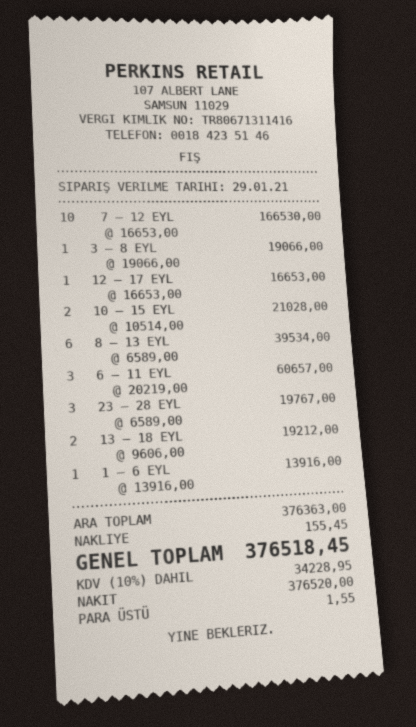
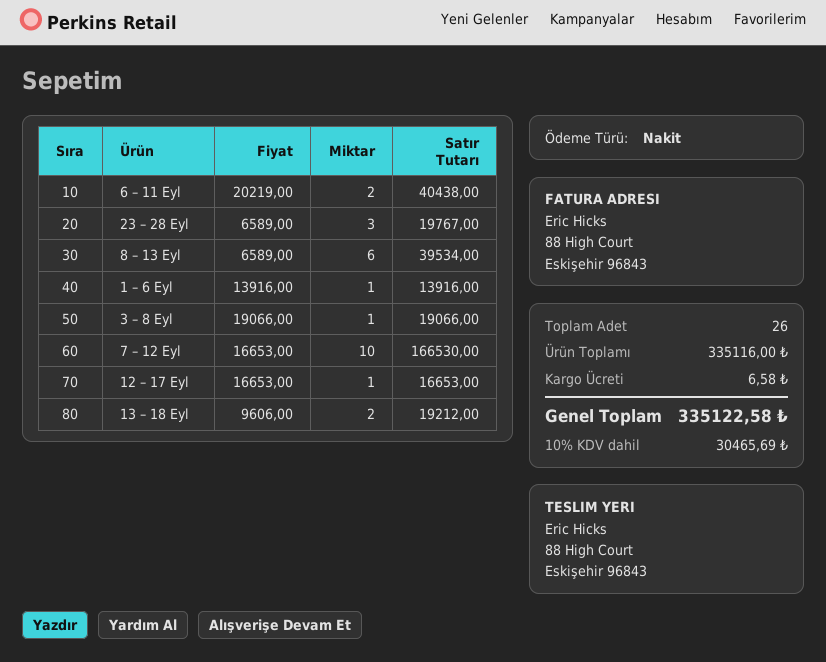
10 – 15 EYL: 2 x 10514.00 = 21028.00 -> none
6 – 11 EYL: 3 x 20219.00 = 60657.00 -> 2 x 20219.00 = 40438.00
subtotal: 376363.00 -> 335116.00
shipping: 155.45 -> 6.58
tax: 10% = 34228.95 -> 10% = 30465.69
total: 376518.45 -> 335122.58

